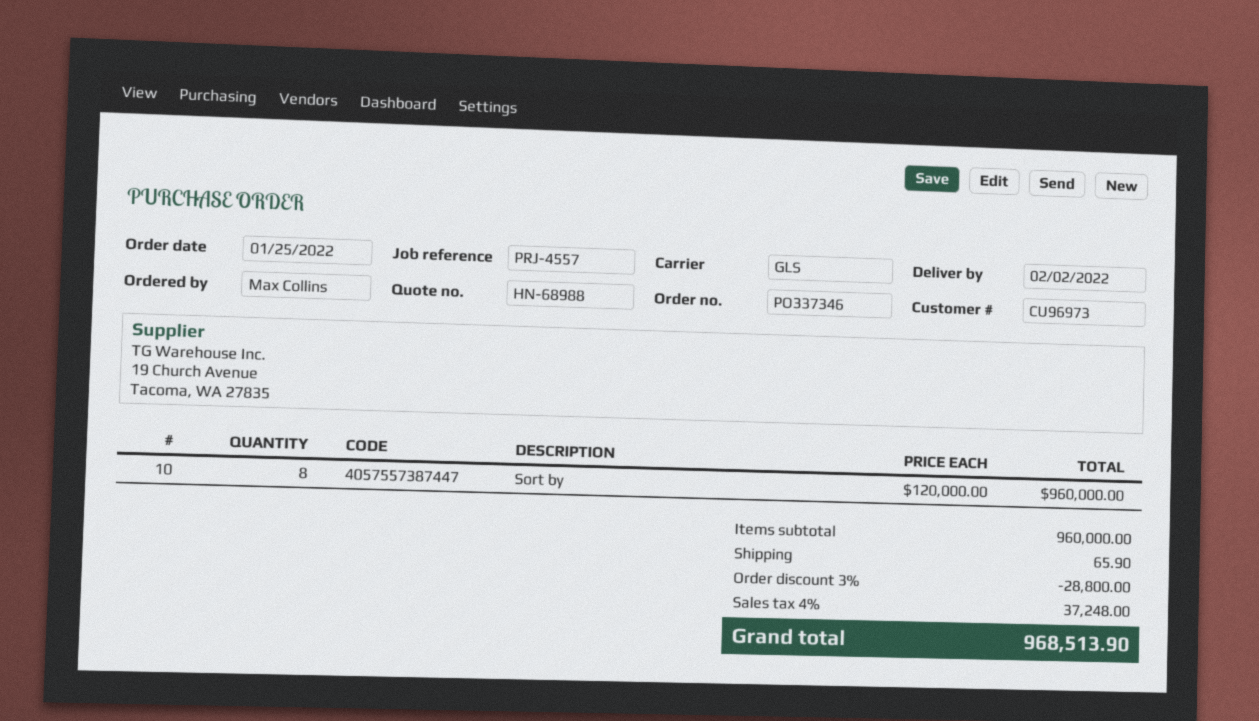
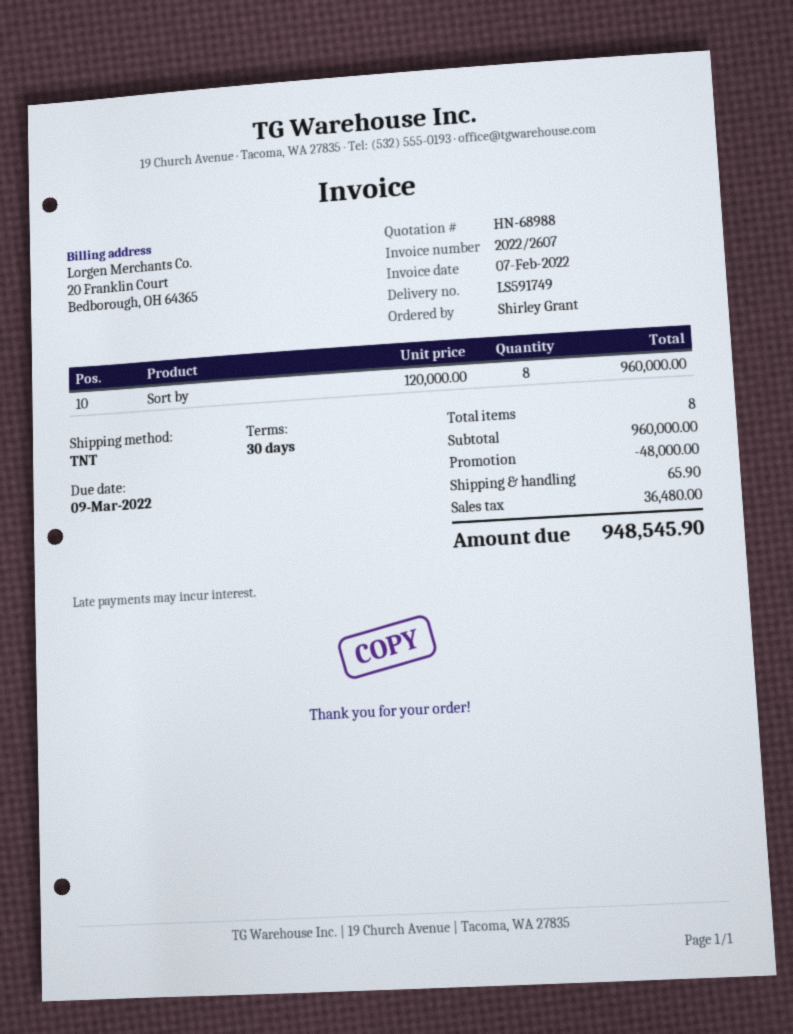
ordered by: Max Collins -> Shirley Grant
shipping method: GLS -> TNT
discount: 28800.00 -> 48000.00
tax: 37248.00 -> 36480.00
total: 968513.90 -> 948545.90

